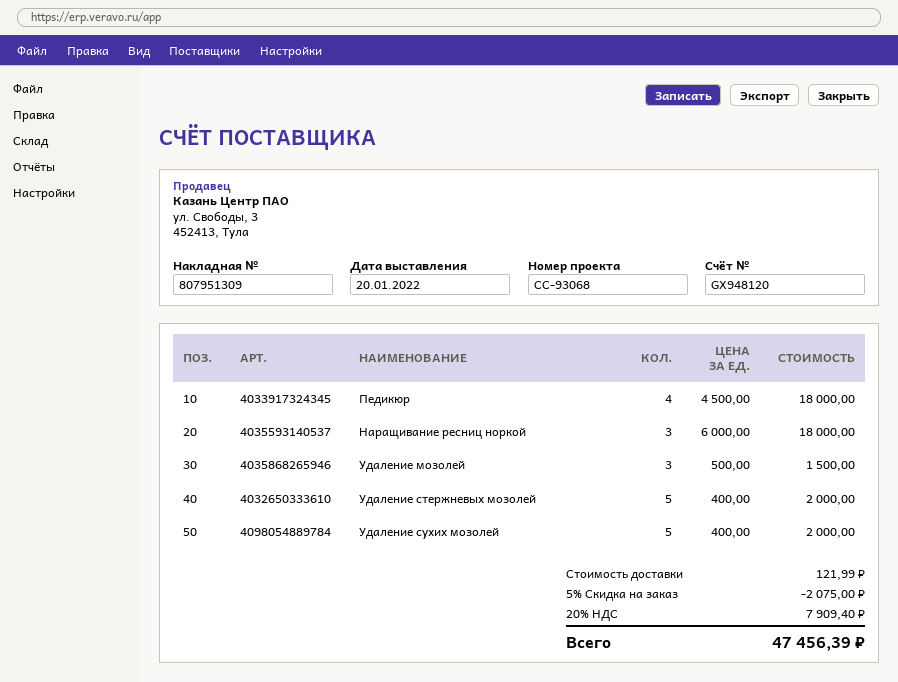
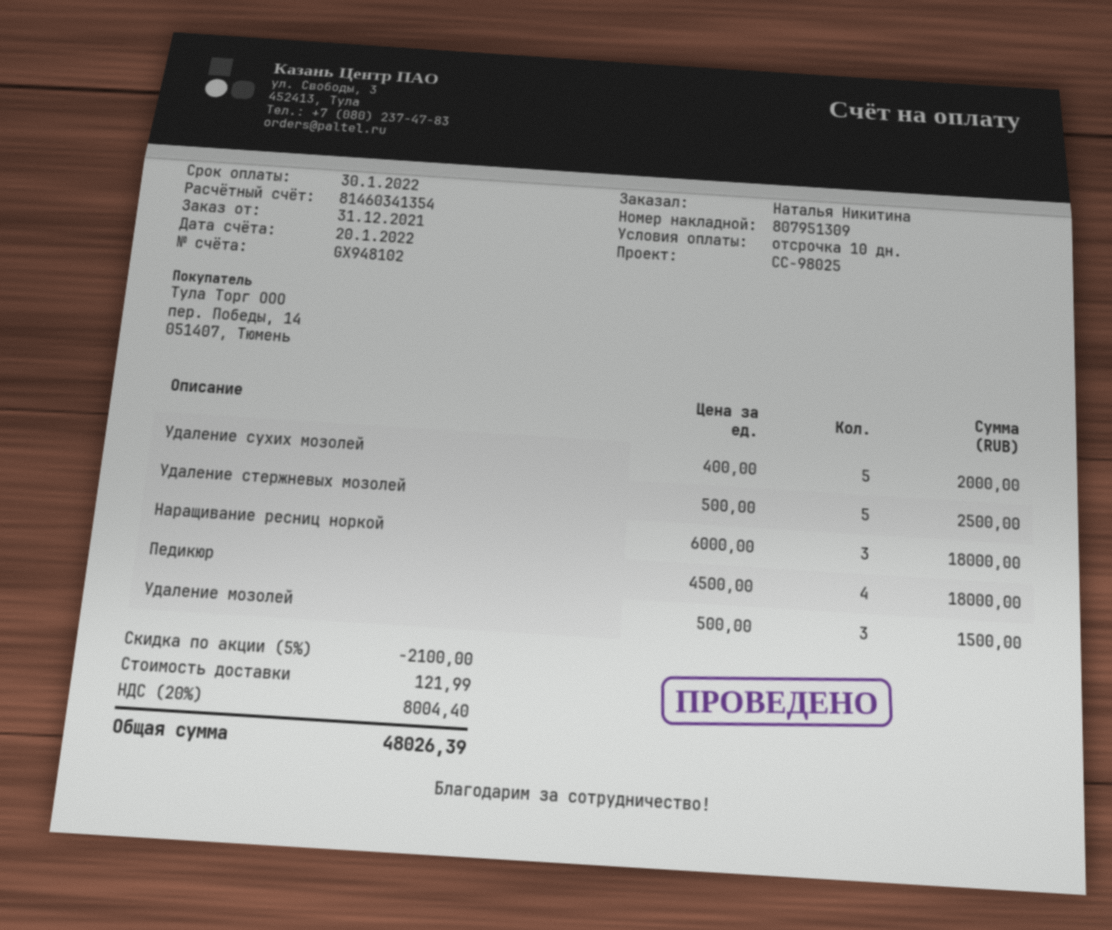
invoice number: GX948120 -> GX948102
reference: CC-93068 -> CC-98025
Удаление стержневых мозолей: 5 x 400.00 = 2000.00 -> 5 x 500.00 = 2500.00
discount: 5% = 2075.00 -> 5% = 2100.00
tax: 20% = 7909.40 -> 20% = 8004.40
total: 47456.39 -> 48026.39

